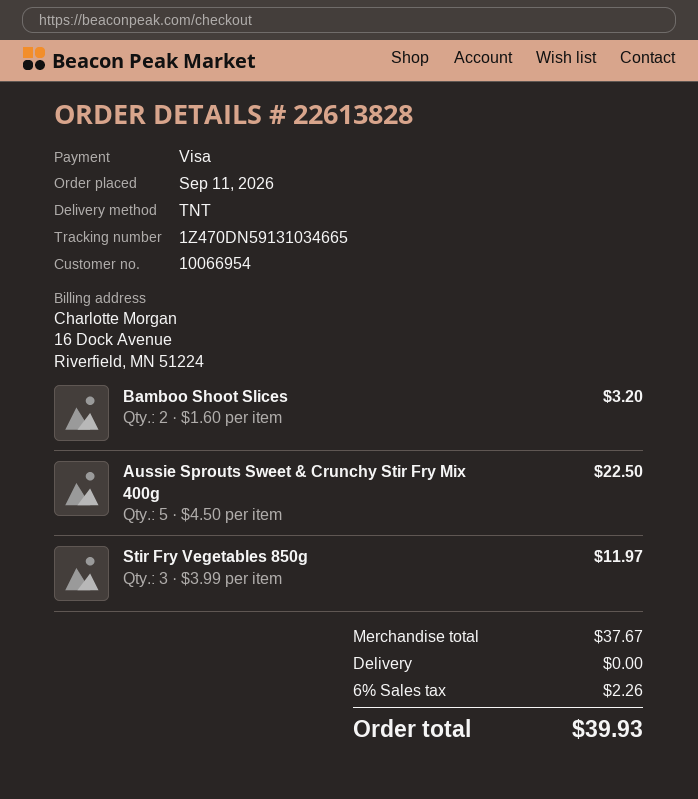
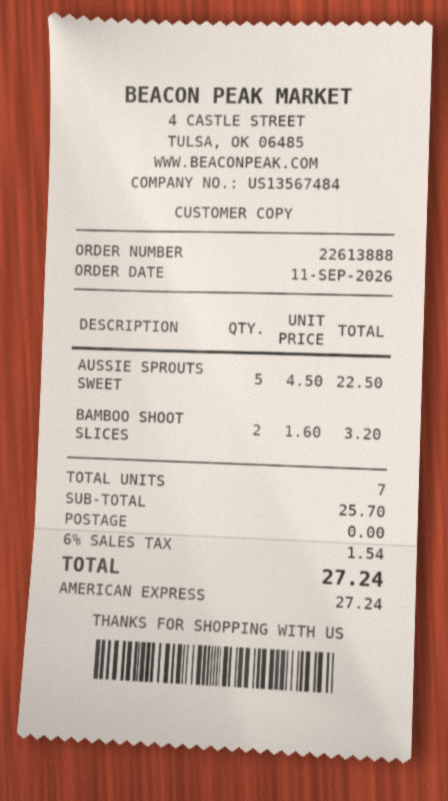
order number: 22613828 -> 22613888
payment method: Visa -> American Express
Stir Fry Vegetables 850g: 3 x 3.99 = 11.97 -> none
subtotal: 37.67 -> 25.70
tax: 6% = 2.26 -> 6% = 1.54
total: 39.93 -> 27.24

